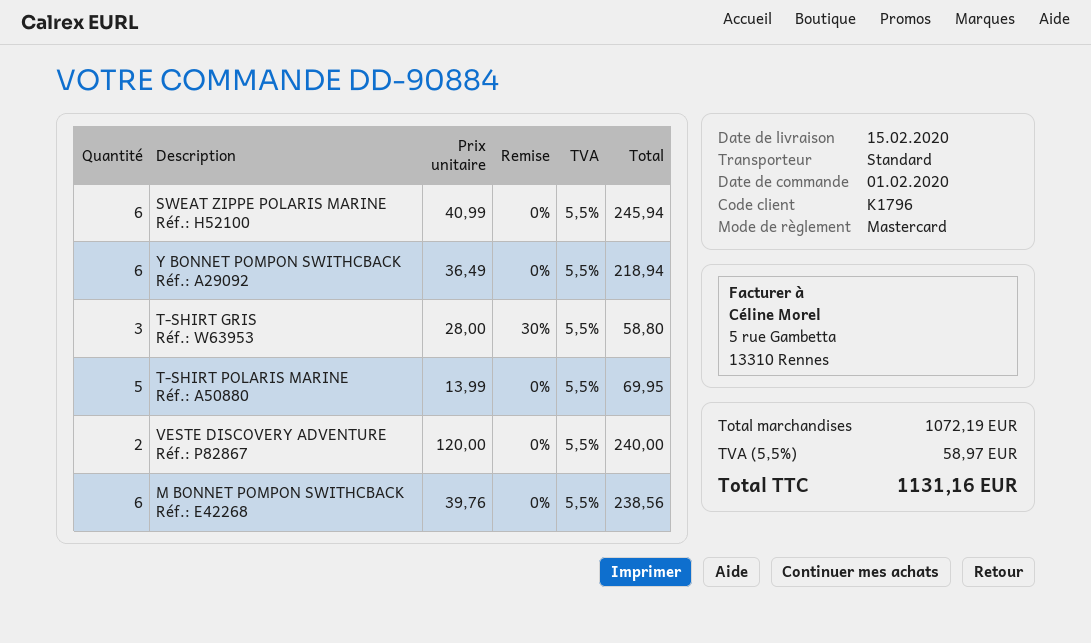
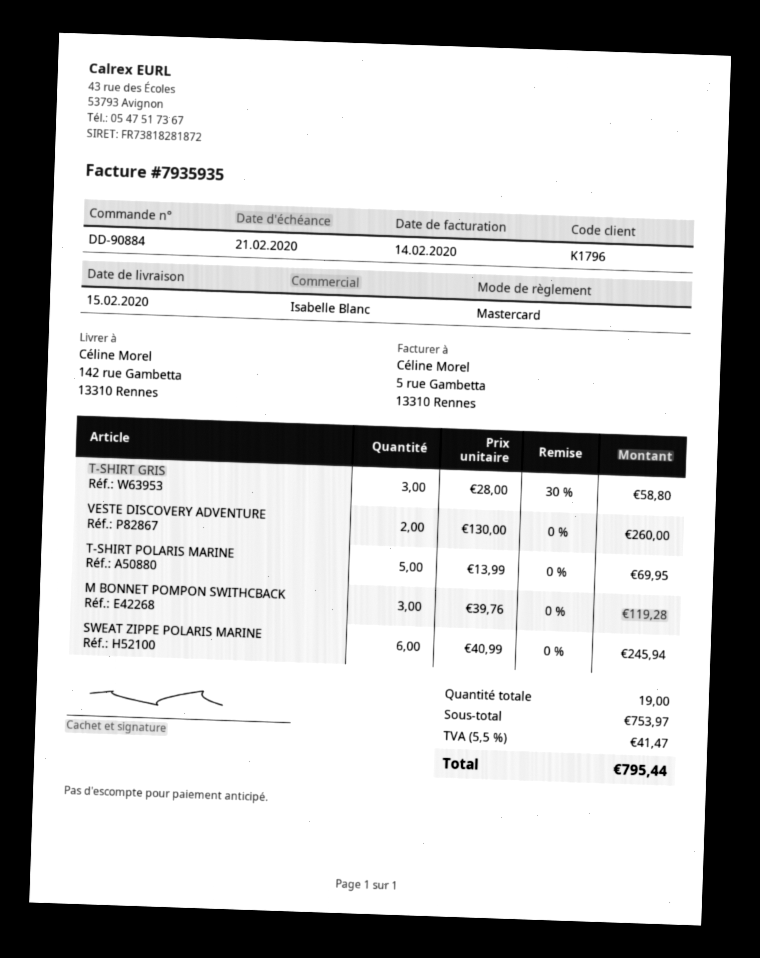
Y BONNET POMPON SWITHCBACK: 6 x 36.49 = 218.94 -> none
VESTE DISCOVERY ADVENTURE: 2 x 120.00 = 240.00 -> 2 x 130.00 = 260.00
M BONNET POMPON SWITHCBACK: 6 x 39.76 = 238.56 -> 3 x 39.76 = 119.28
subtotal: 1072.19 -> 753.97
tax: 5.5% = 58.97 -> 5.5% = 41.47
total: 1131.16 -> 795.44

